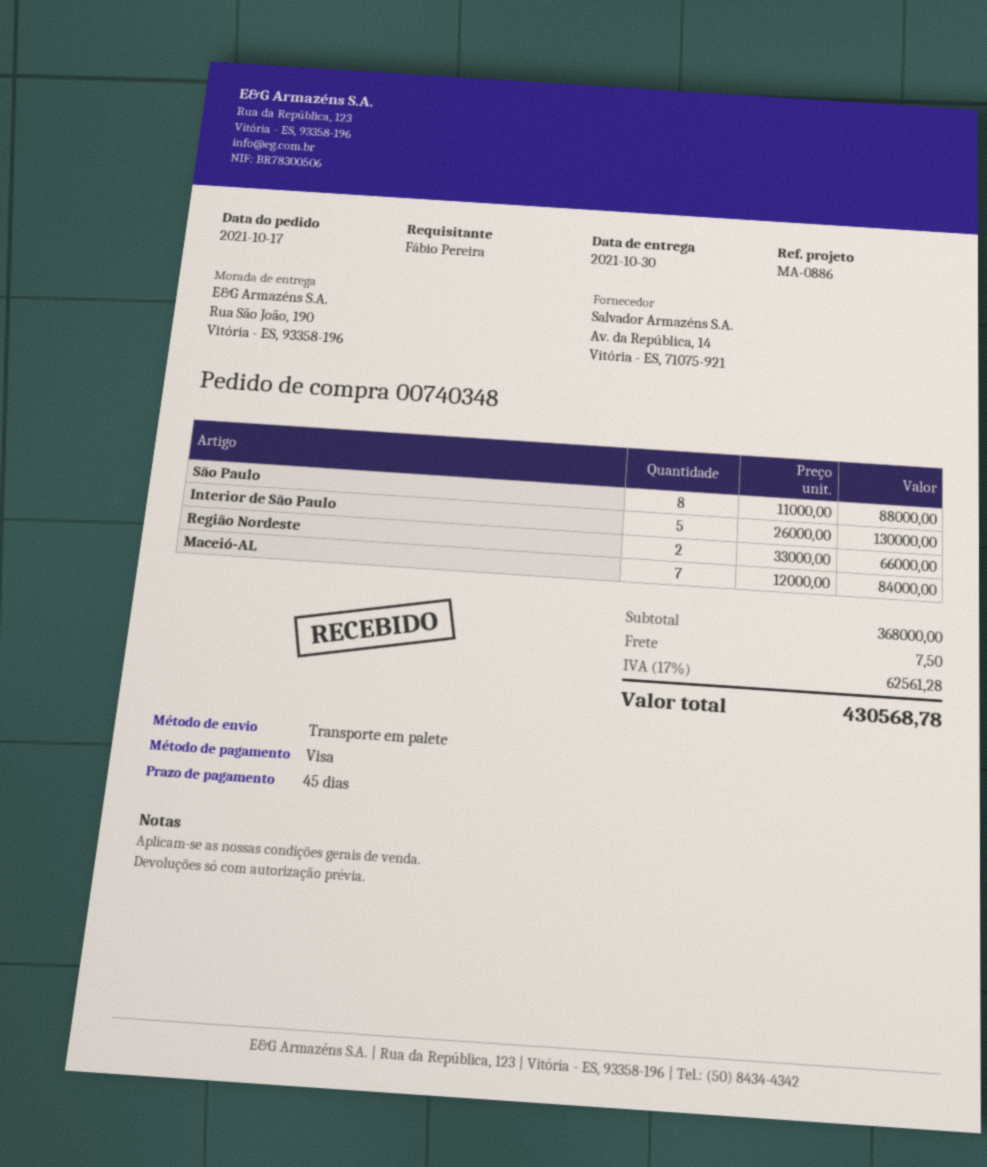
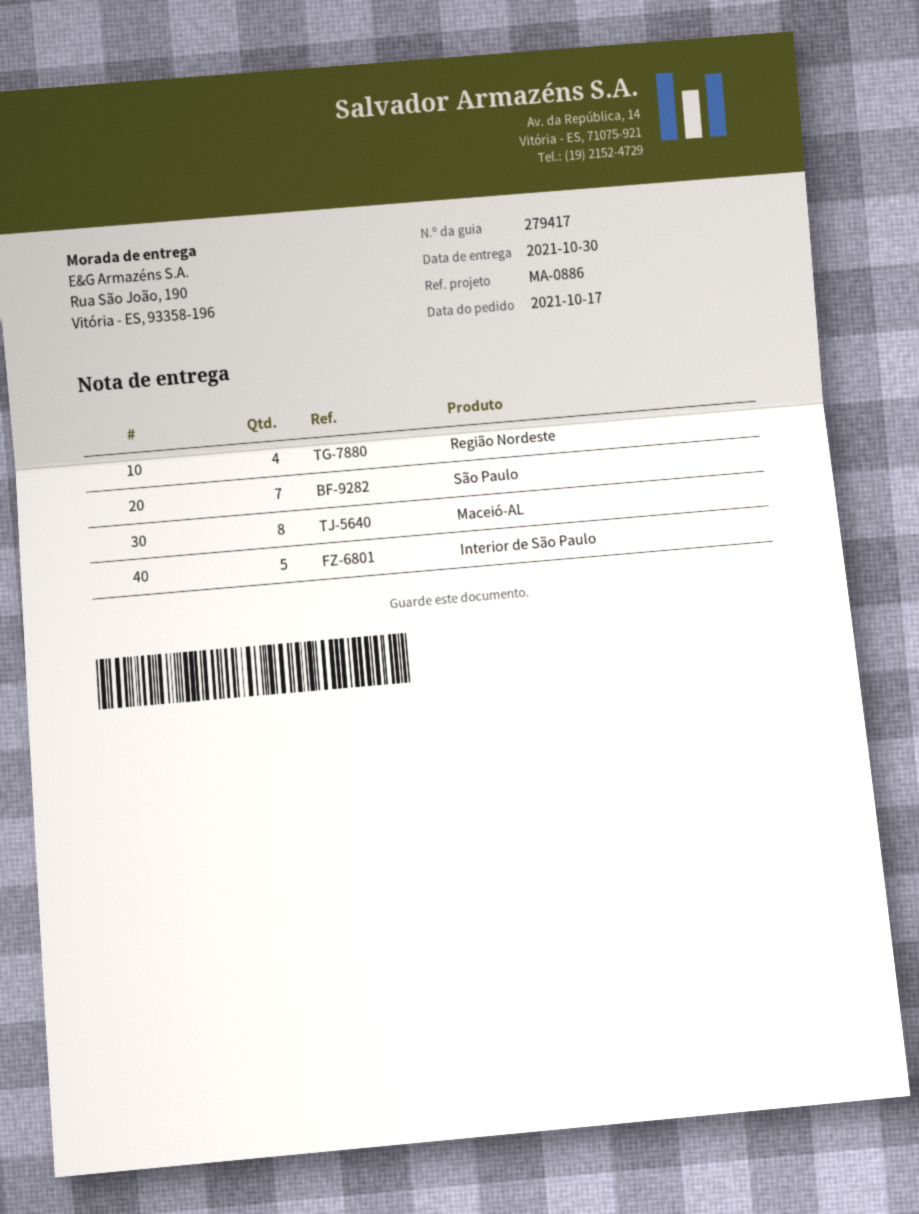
São Paulo: 8 -> 7
Região Nordeste: 2 -> 4
Maceió-AL: 7 -> 8

